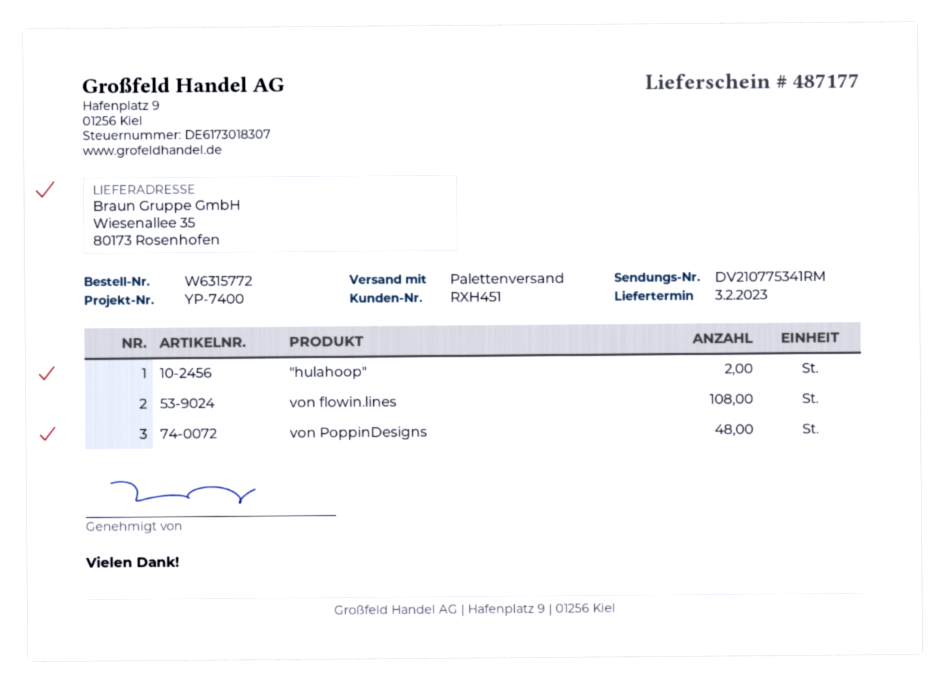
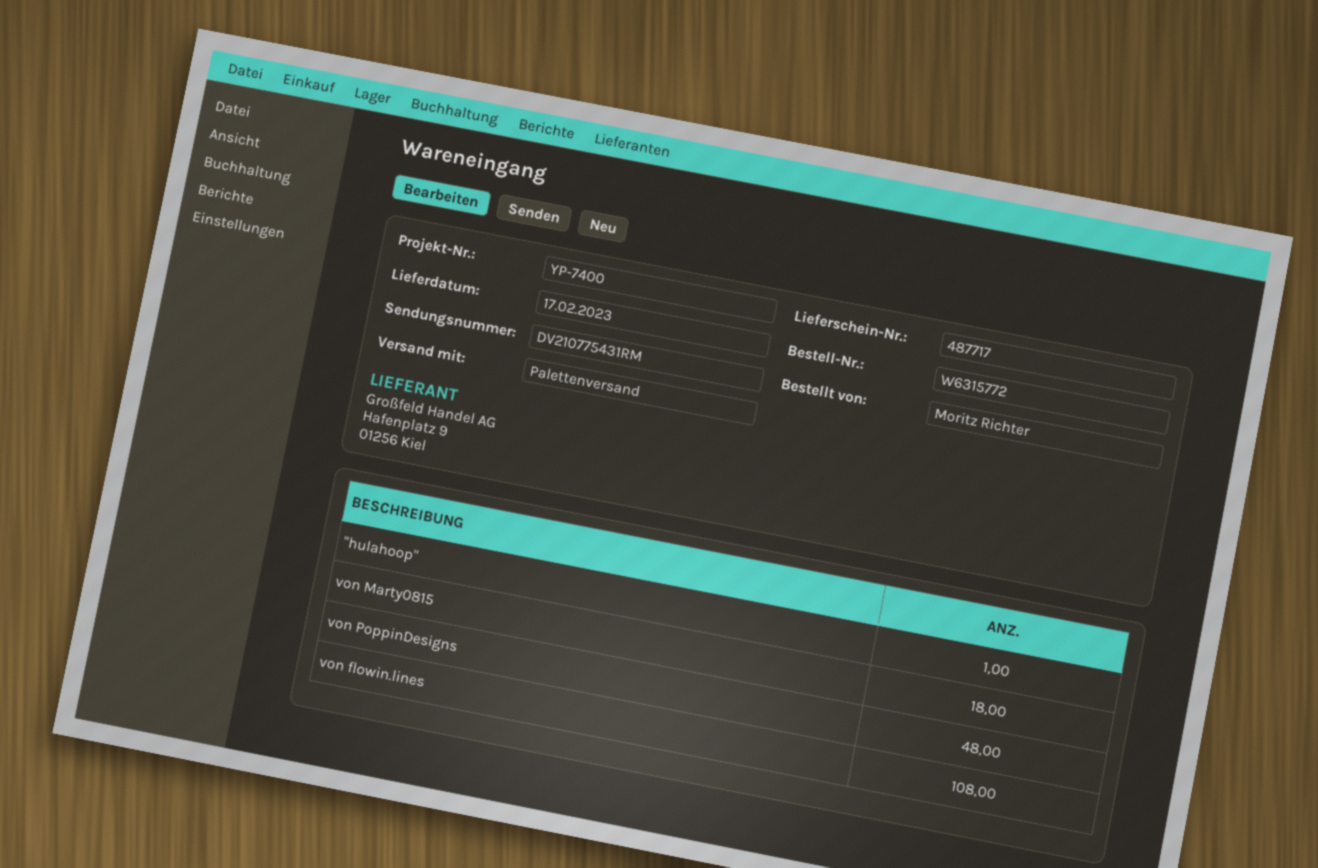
delivery note number: 487177 -> 487717
delivery date: 2023-02-03 -> 2023-02-17
tracking number: DV210775341RM -> DV210775431RM
"hulahoop": 2 -> 1
von Marty0815: none -> 18

